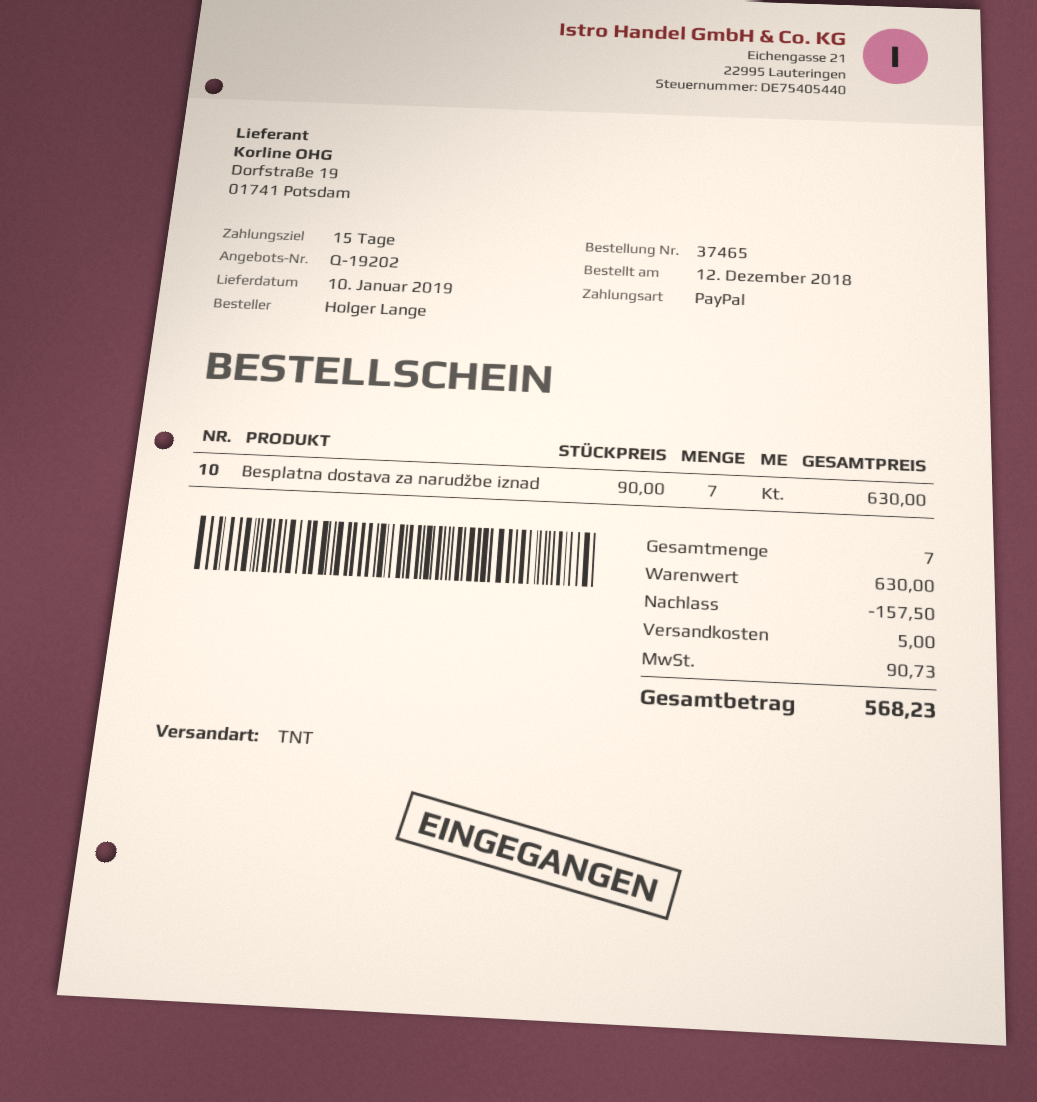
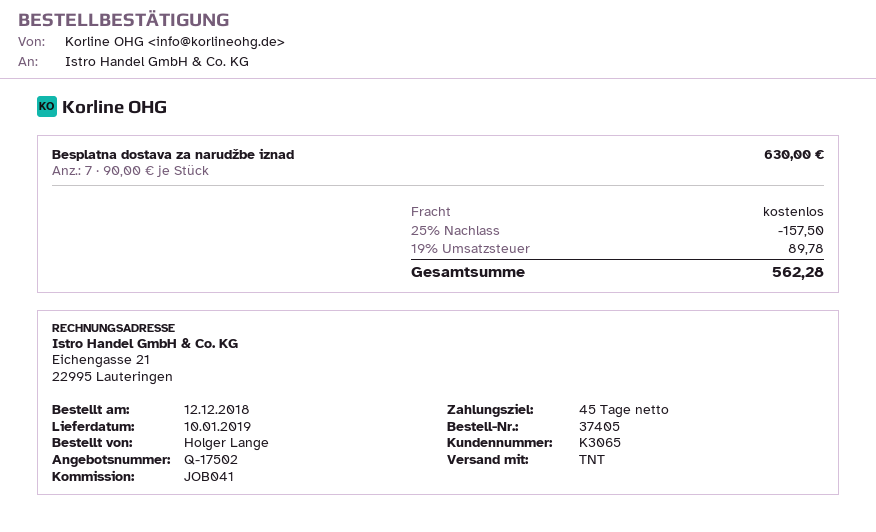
quote number: Q-19202 -> Q-17502
order number: 37465 -> 37405
payment terms: 15 days -> 45 days
shipping: 5.00 -> 0.00
tax: 90.73 -> 89.78
total: 568.23 -> 562.28

